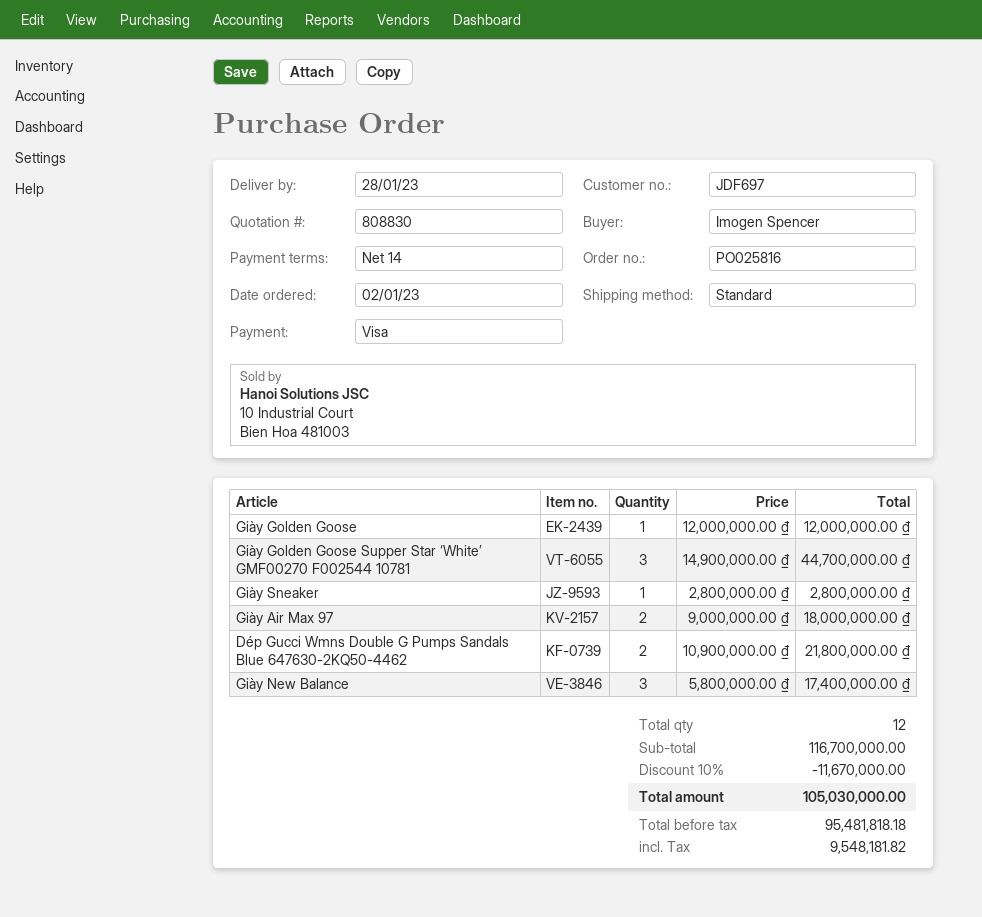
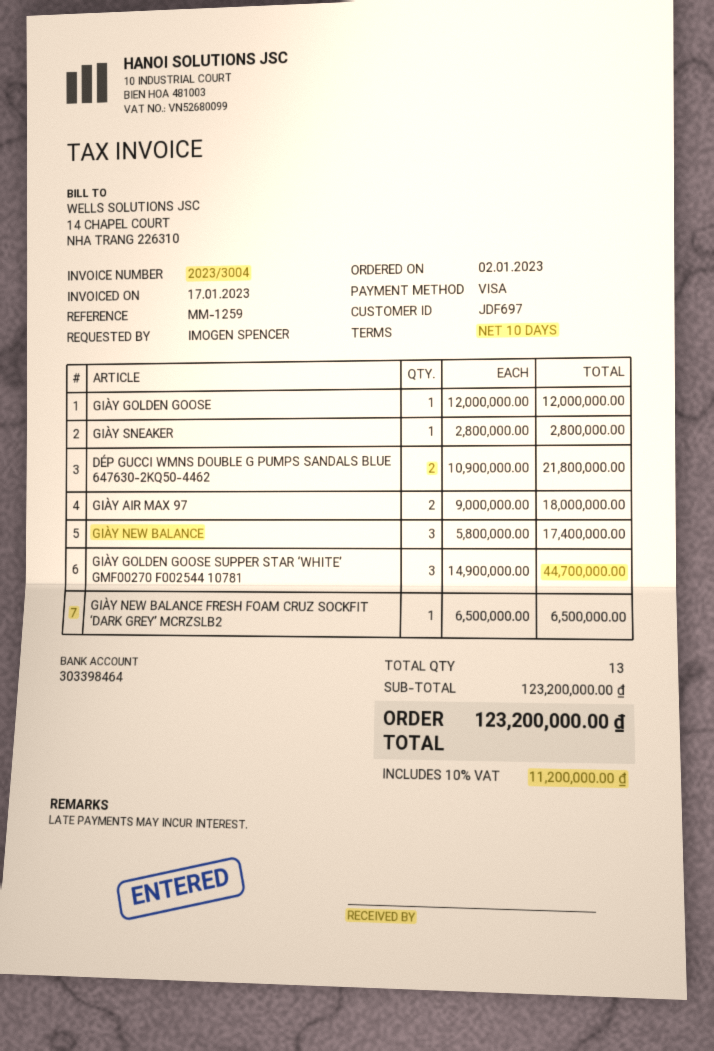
payment terms: 14 days -> 10 days
GIÀY NEW BALANCE FRESH FOAM CRUZ SOCKFIT ‘DARK GREY’ MCRZSLB2: none -> 1 x 6500000.00 = 6500000.00
total quantity: 12 -> 13
subtotal: 116700000.00 -> 123200000.00
discount: 10% = 11670000.00 -> none
tax: 9548181.82 -> 11200000.00
total: 105030000.00 -> 123200000.00

